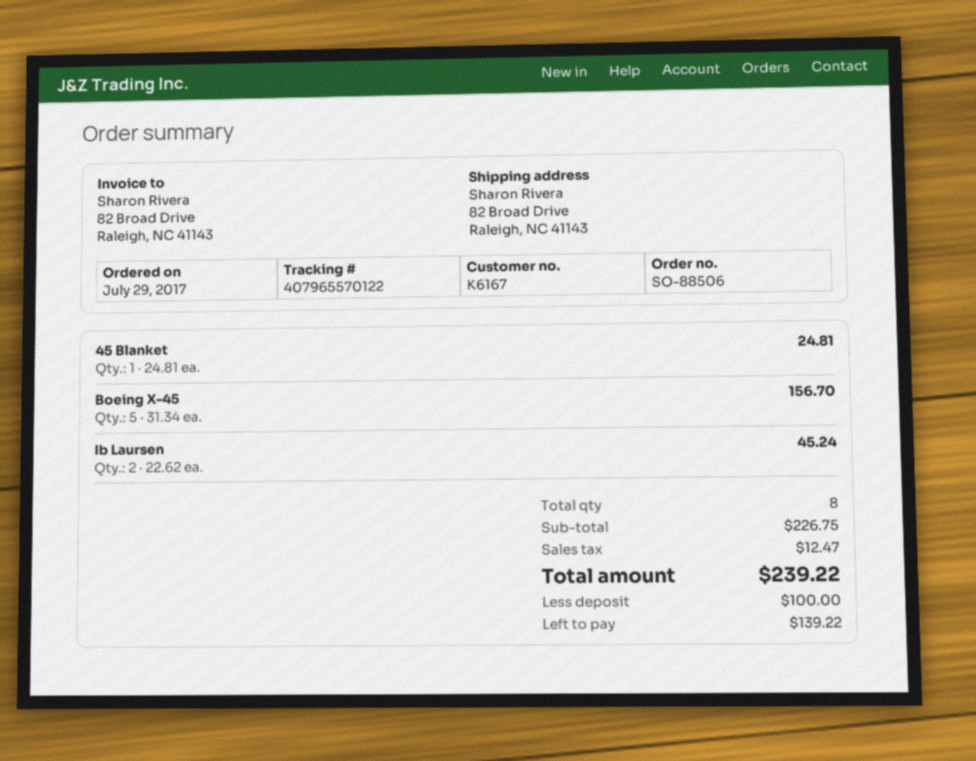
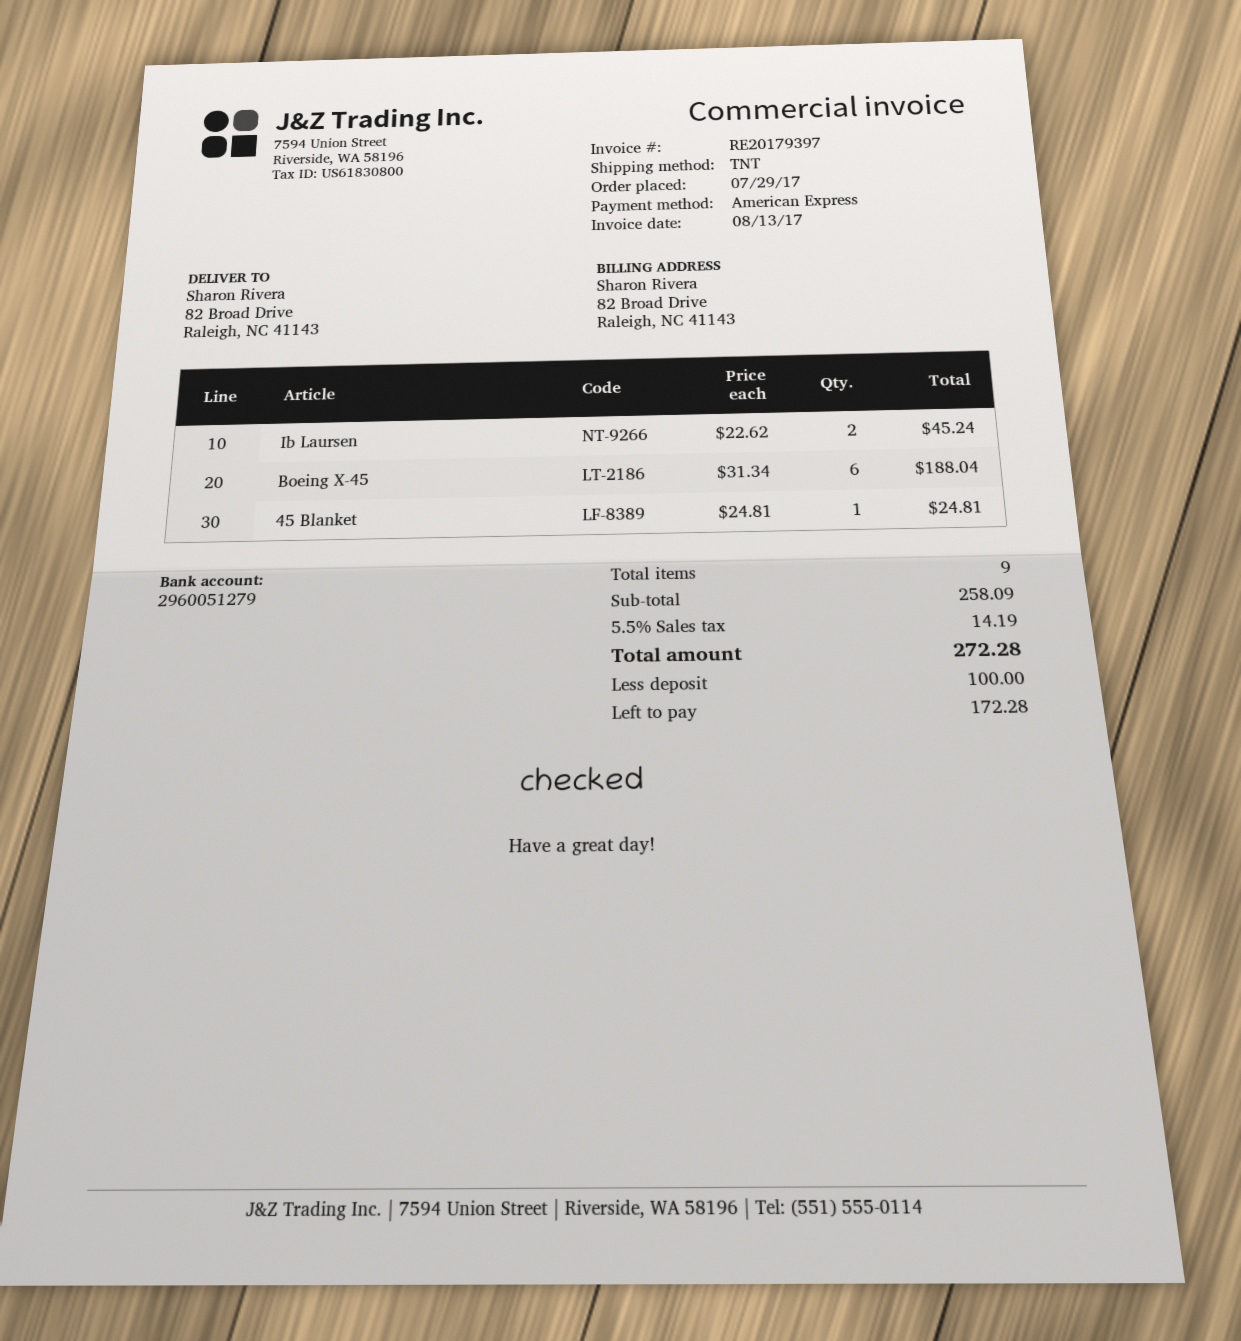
Boeing X-45: 5 x 31.34 = 156.70 -> 6 x 31.34 = 188.04
total quantity: 8 -> 9
subtotal: 226.75 -> 258.09
tax: 12.47 -> 14.19
total: 239.22 -> 272.28
balance: 139.22 -> 172.28

